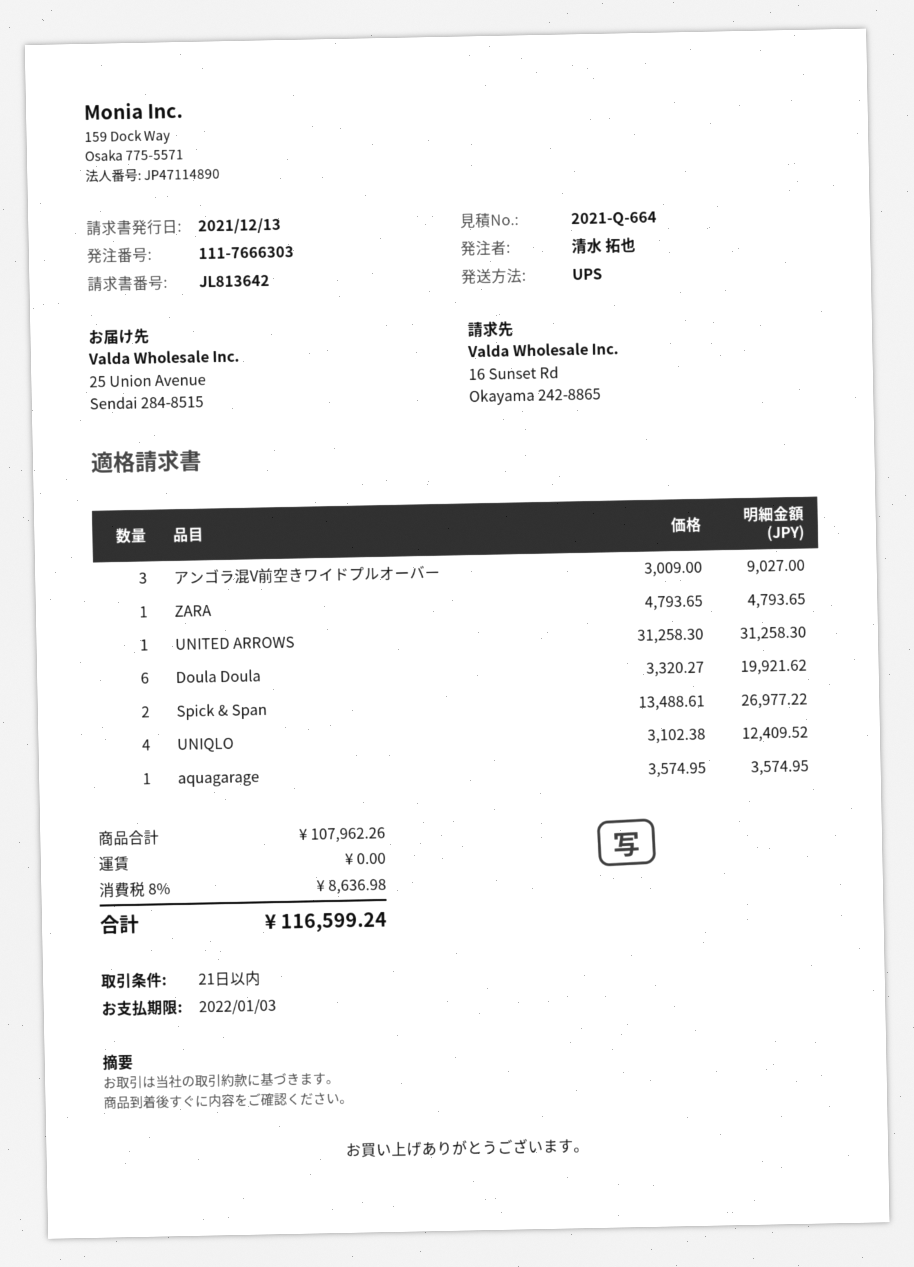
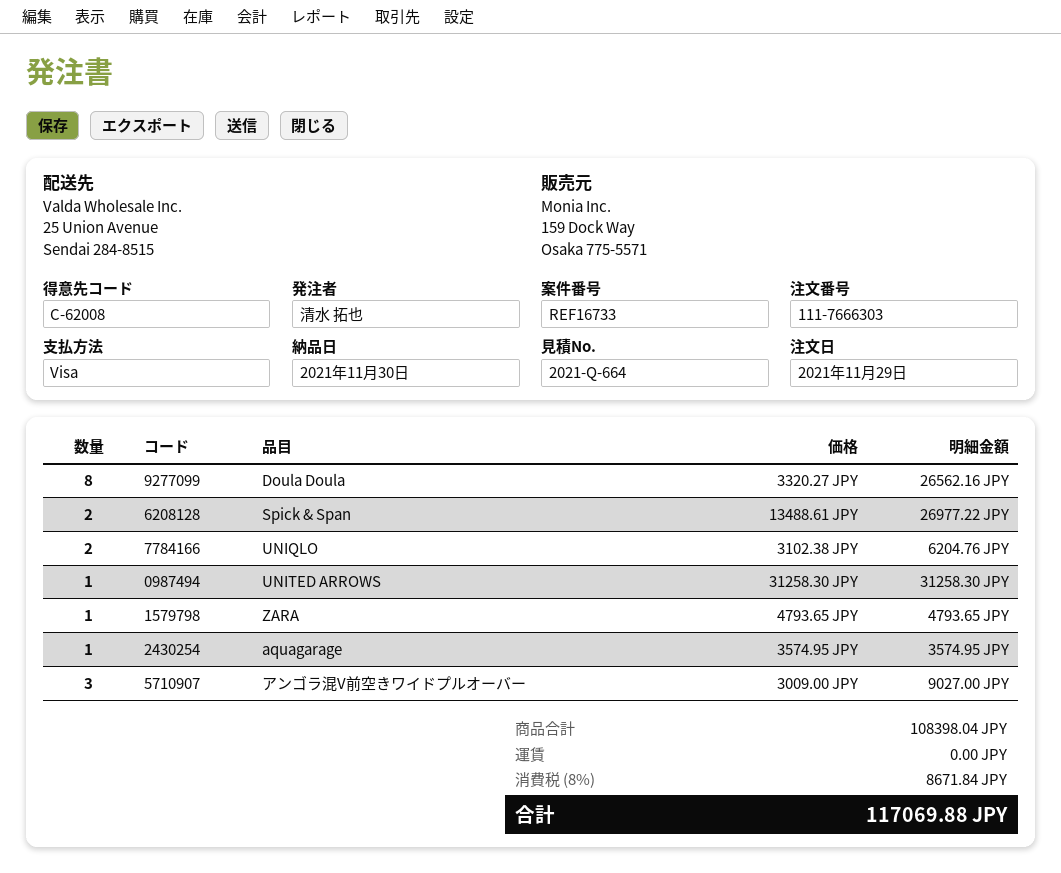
Doula Doula: 6 x 3320.27 = 19921.62 -> 8 x 3320.27 = 26562.16
UNIQLO: 4 x 3102.38 = 12409.52 -> 2 x 3102.38 = 6204.76
subtotal: 107962.26 -> 108398.04
tax: 8% = 8636.98 -> 8% = 8671.84
total: 116599.24 -> 117069.88

